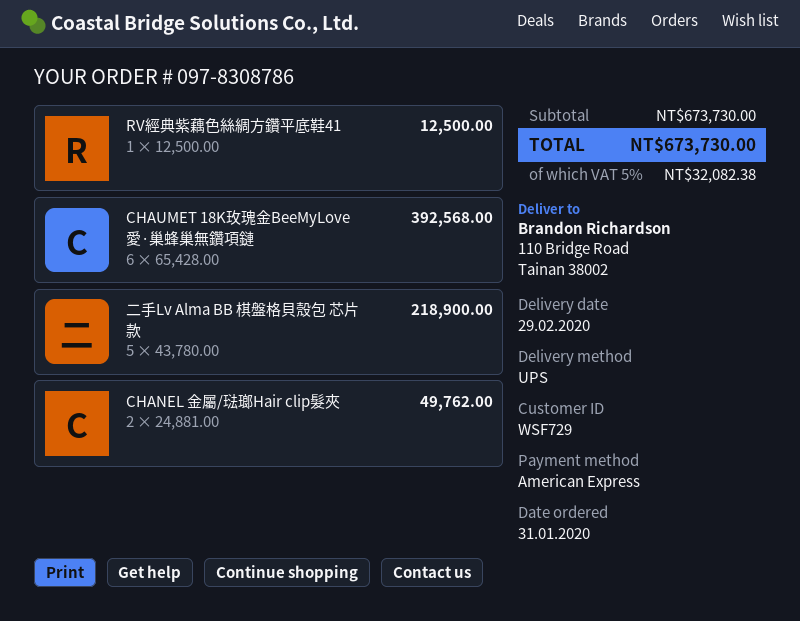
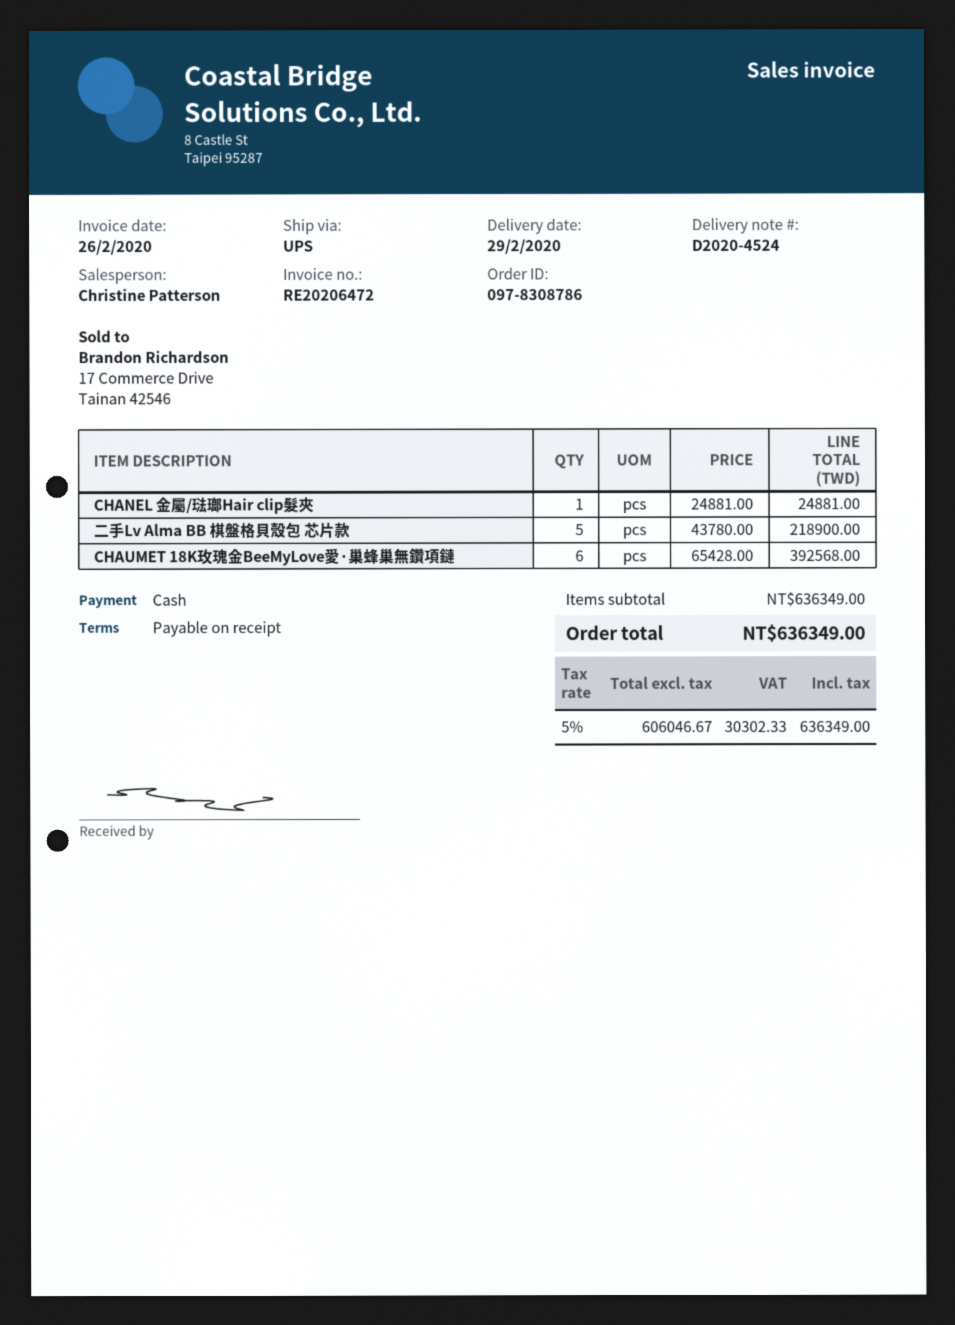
payment method: American Express -> cash
RV經典紫藕色絲綢方鑽平底鞋41: 1 x 12500.00 = 12500.00 -> none
CHANEL 金屬/琺瑯Hair clip髮夾: 2 x 24881.00 = 49762.00 -> 1 x 24881.00 = 24881.00
subtotal: 673730.00 -> 636349.00
tax: 5% = 32082.38 -> 5% = 30302.33
total: 673730.00 -> 636349.00

